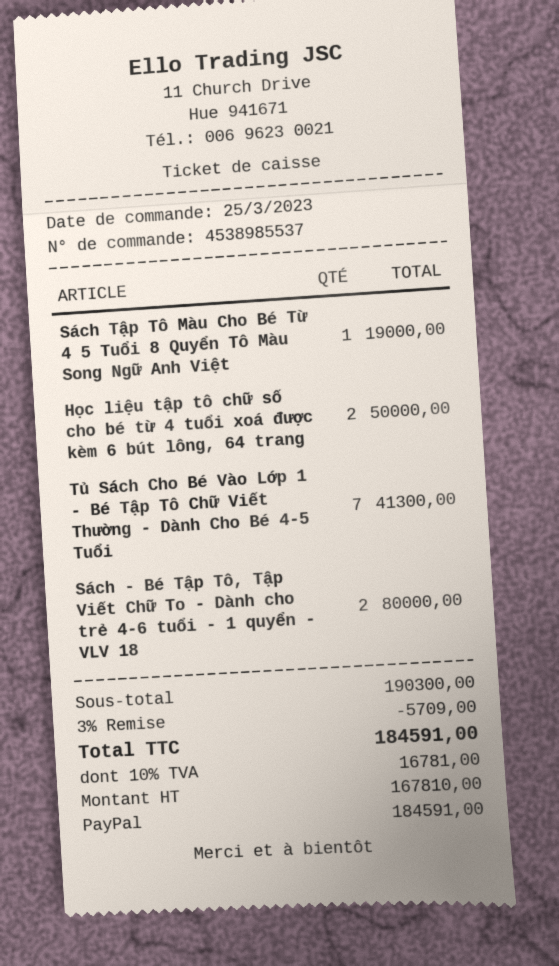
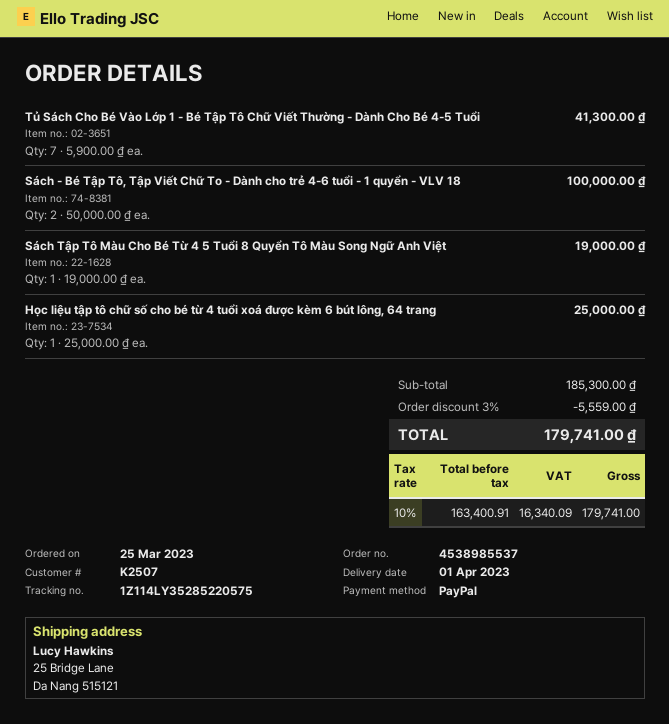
Học liệu tập tô chữ số cho bé từ 4 tuổi xoá được kèm 6 bút lông, 64 trang: 2 for 50000.00 -> 1 for 25000.00
Sách - Bé Tập Tô, Tập Viết Chữ To - Dành cho trẻ 4-6 tuổi - 1 quyển - VLV 18: 2 for 80000.00 -> 2 for 100000.00
subtotal: 190300.00 -> 185300.00
discount: 3% = 5709.00 -> 3% = 5559.00
net: 167810.00 -> 163400.91
tax: 10% = 16781.00 -> 10% = 16340.09
total: 184591.00 -> 179741.00

